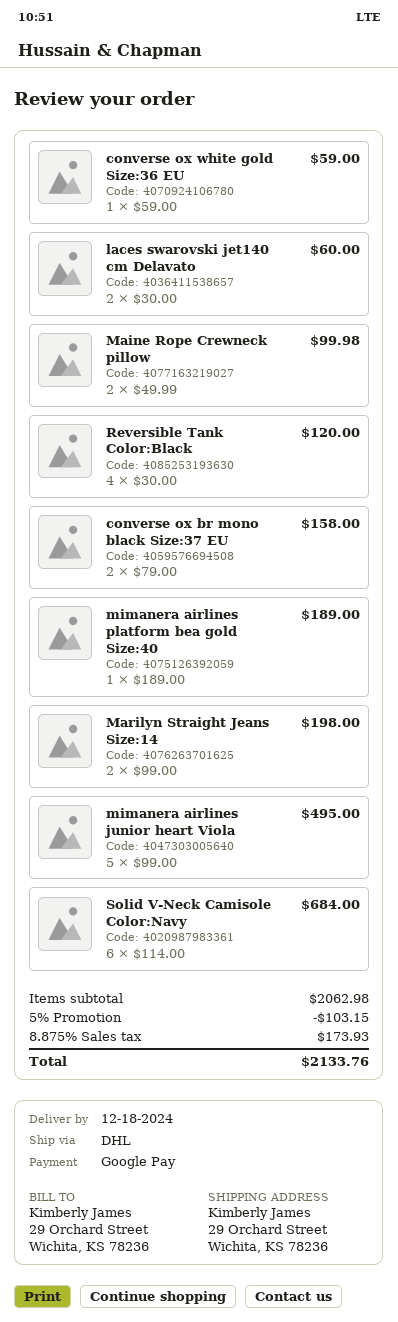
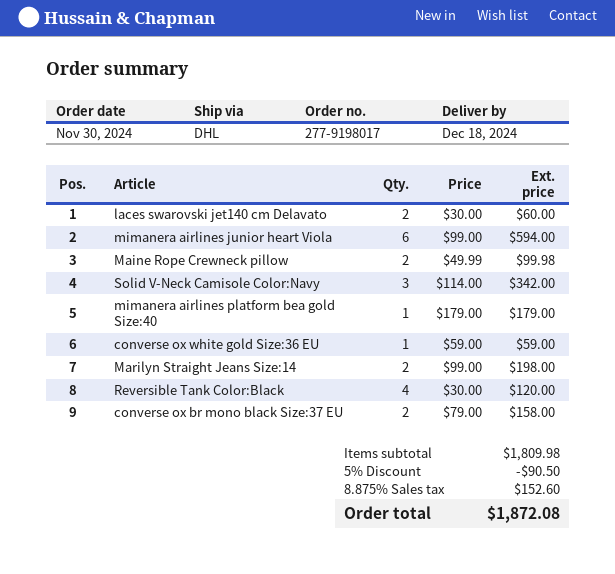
mimanera airlines platform bea gold Size:40: 1 x 189.00 = 189.00 -> 1 x 179.00 = 179.00
mimanera airlines junior heart Viola: 5 x 99.00 = 495.00 -> 6 x 99.00 = 594.00
Solid V-Neck Camisole Color:Navy: 6 x 114.00 = 684.00 -> 3 x 114.00 = 342.00
subtotal: 2062.98 -> 1809.98
discount: 5% = 103.15 -> 5% = 90.50
tax: 8.875% = 173.93 -> 8.875% = 152.60
total: 2133.76 -> 1872.08

